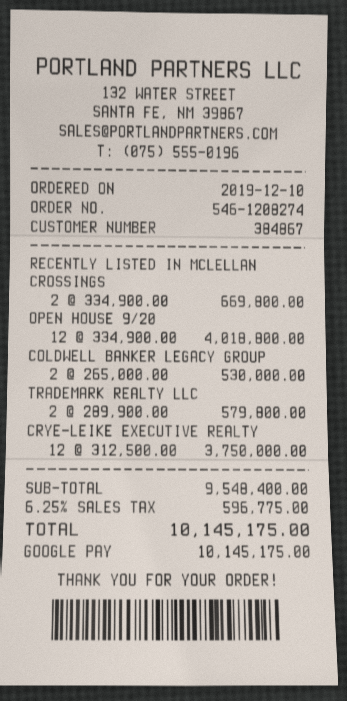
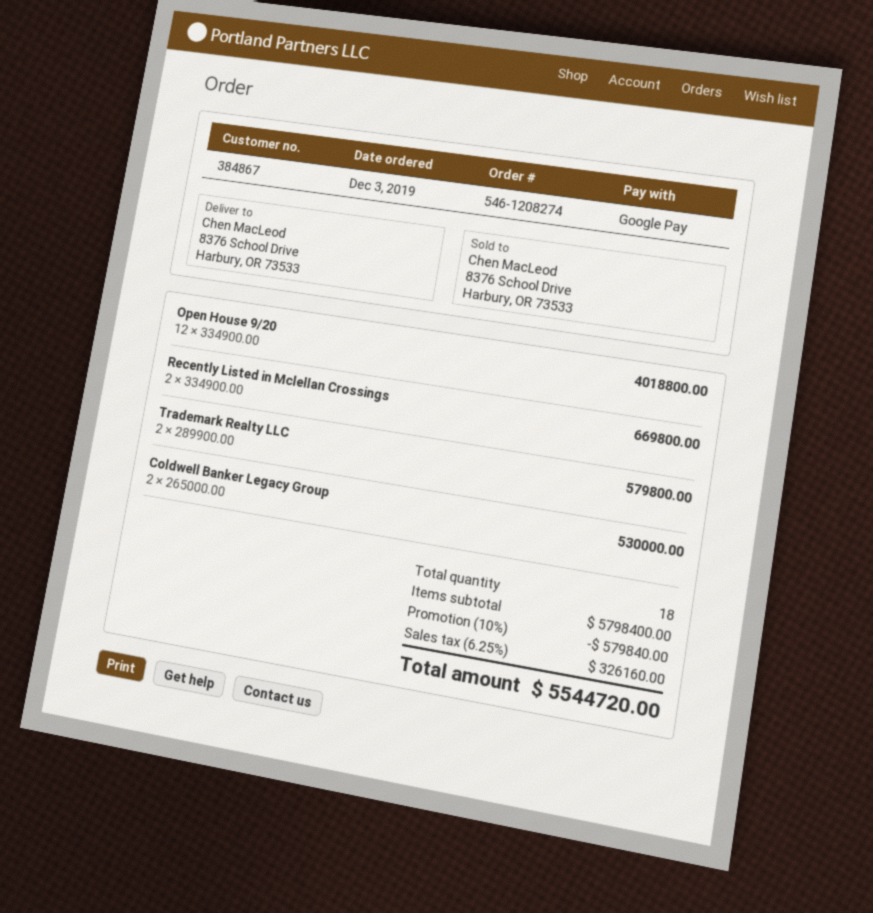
order date: 2019-12-10 -> 2019-12-03
CRYE-LEIKE EXECUTIVE REALTY: 12 x 312500.00 = 3750000.00 -> none
subtotal: 9548400.00 -> 5798400.00
discount: none -> 10% = 579840.00
tax: 6.25% = 596775.00 -> 6.25% = 326160.00
total: 10145175.00 -> 5544720.00

